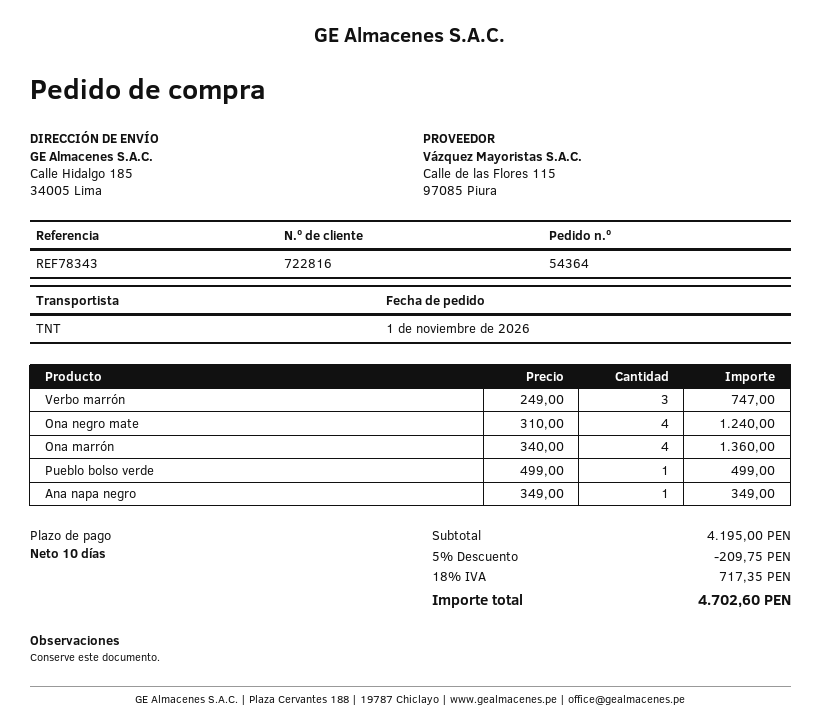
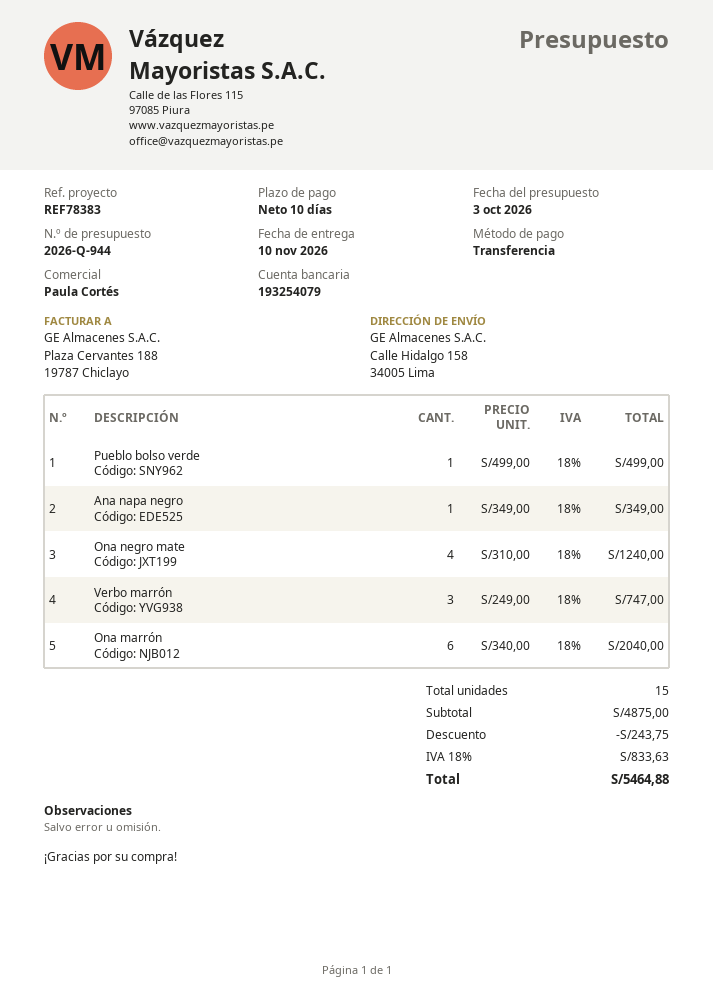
reference: REF78343 -> REF78383
ship to: Calle Hidalgo 185, 34005 Lima -> Calle Hidalgo 158, 34005 Lima
Ona marrón: 4 x 340.00 = 1360.00 -> 6 x 340.00 = 2040.00
subtotal: 4195.00 -> 4875.00
discount: 209.75 -> 243.75
tax: 18% = 717.35 -> 18% = 833.63
total: 4702.60 -> 5464.88

